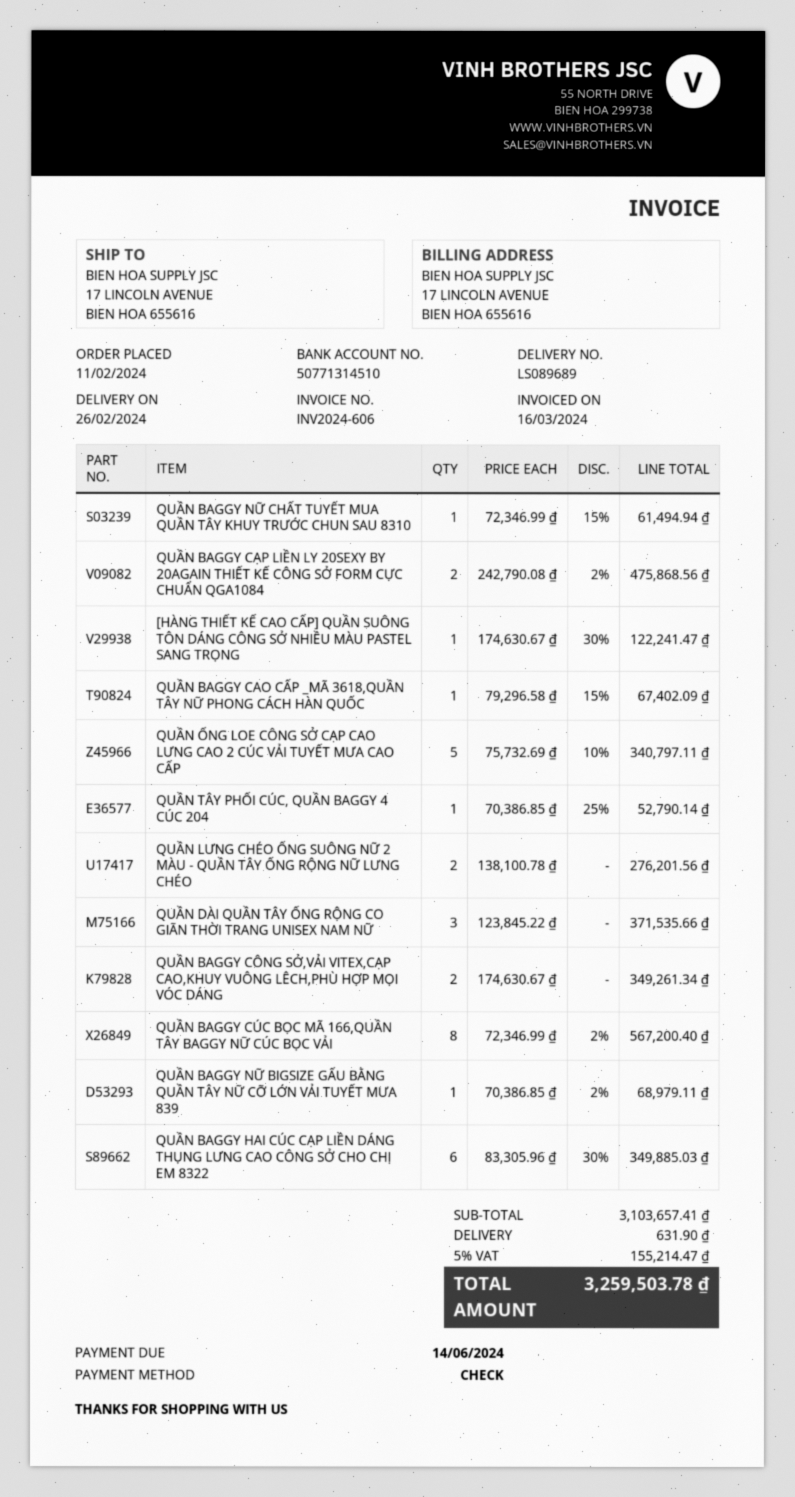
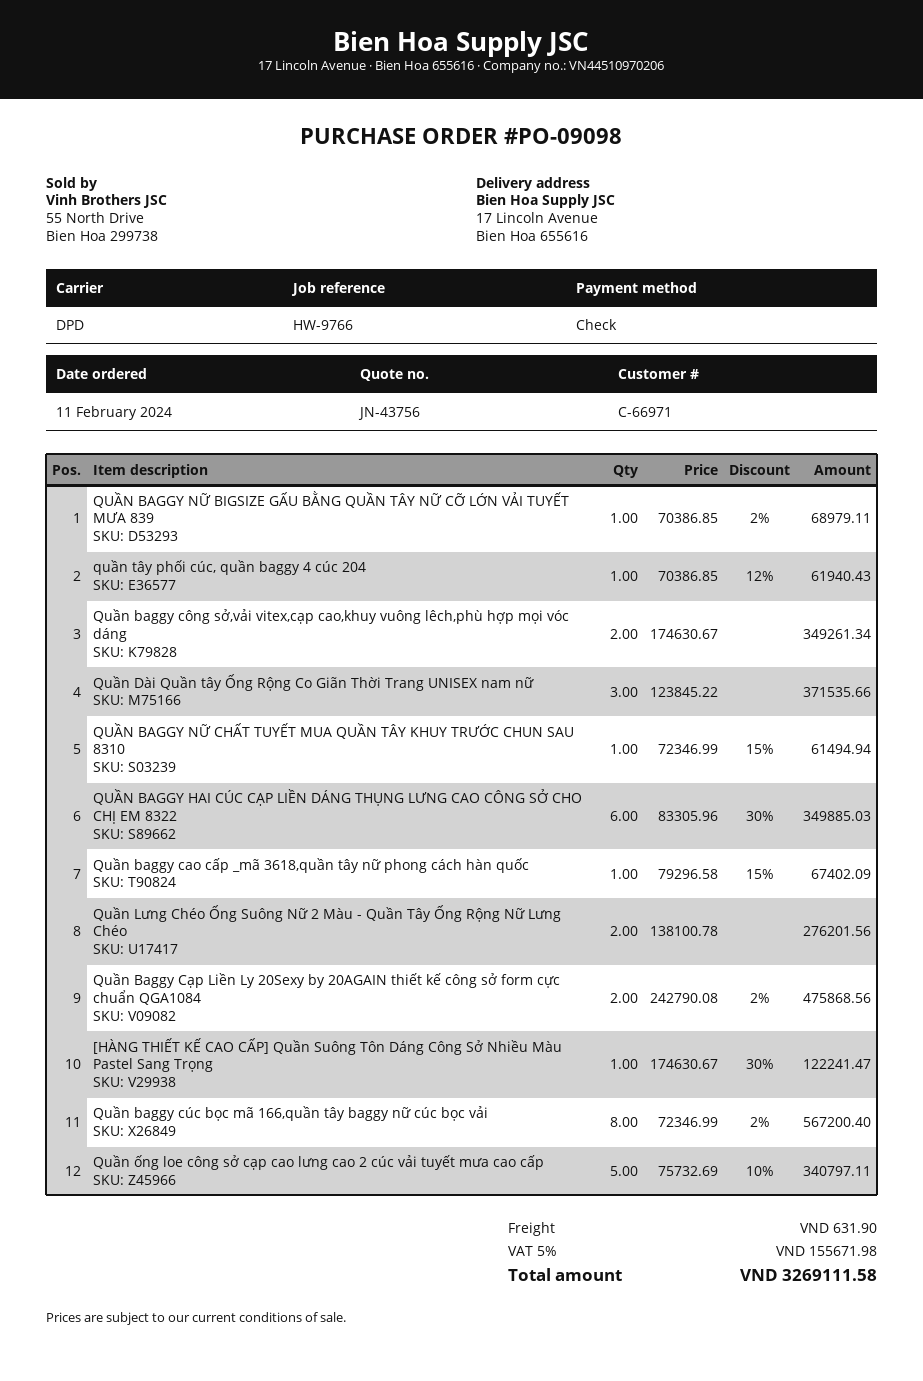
QUẦN TÂY PHỐI CÚC, QUẦN BAGGY 4 CÚC 204: 1 x 70386.85 - 25% = 52790.14 -> 1 x 70386.85 - 12% = 61940.43
tax: 5% = 155214.47 -> 5% = 155671.98
total: 3259503.78 -> 3269111.58

